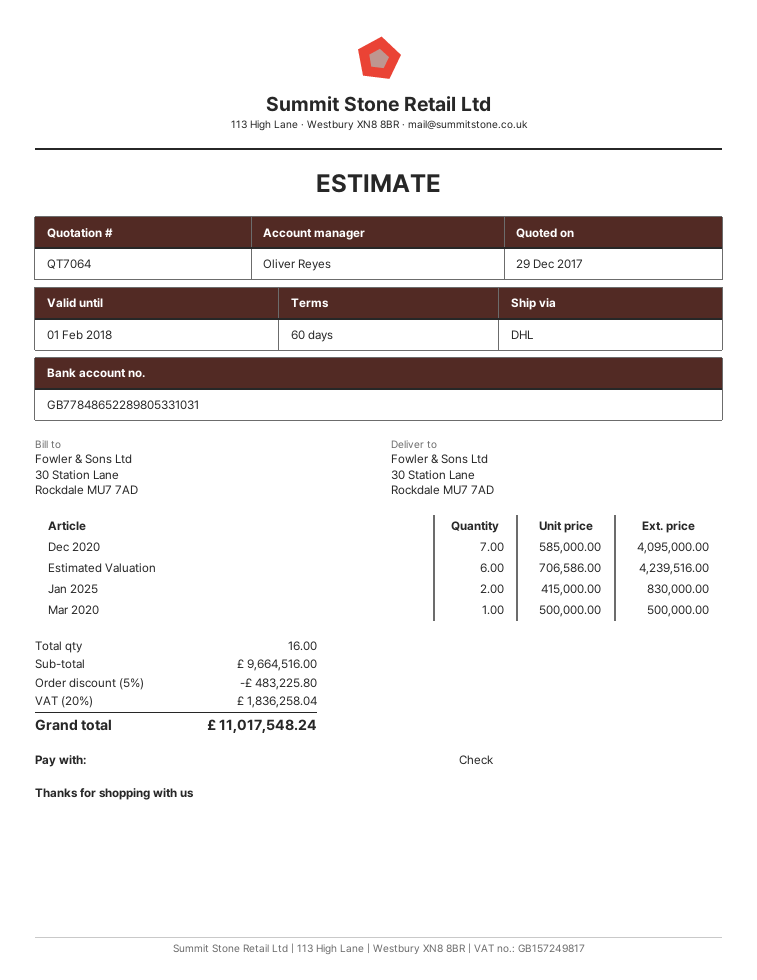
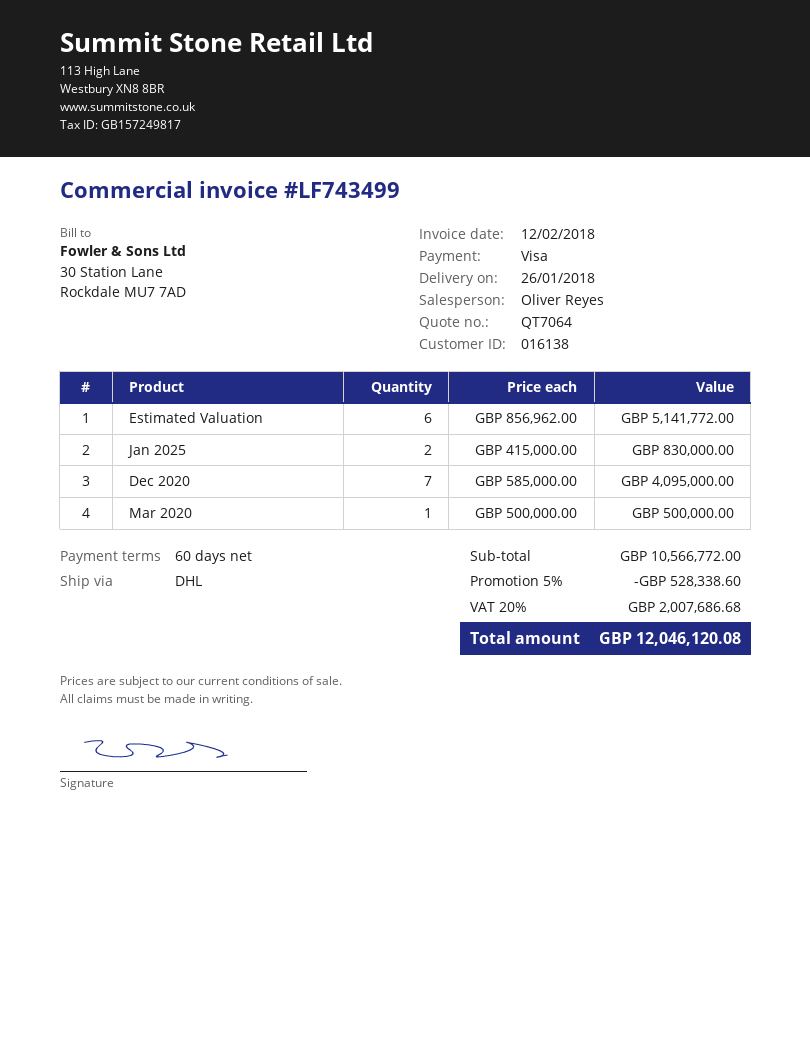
payment method: cheque -> Visa
Estimated Valuation: 6 x 706586.00 = 4239516.00 -> 6 x 856962.00 = 5141772.00
subtotal: 9664516.00 -> 10566772.00
discount: 5% = 483225.80 -> 5% = 528338.60
tax: 20% = 1836258.04 -> 20% = 2007686.68
total: 11017548.24 -> 12046120.08

